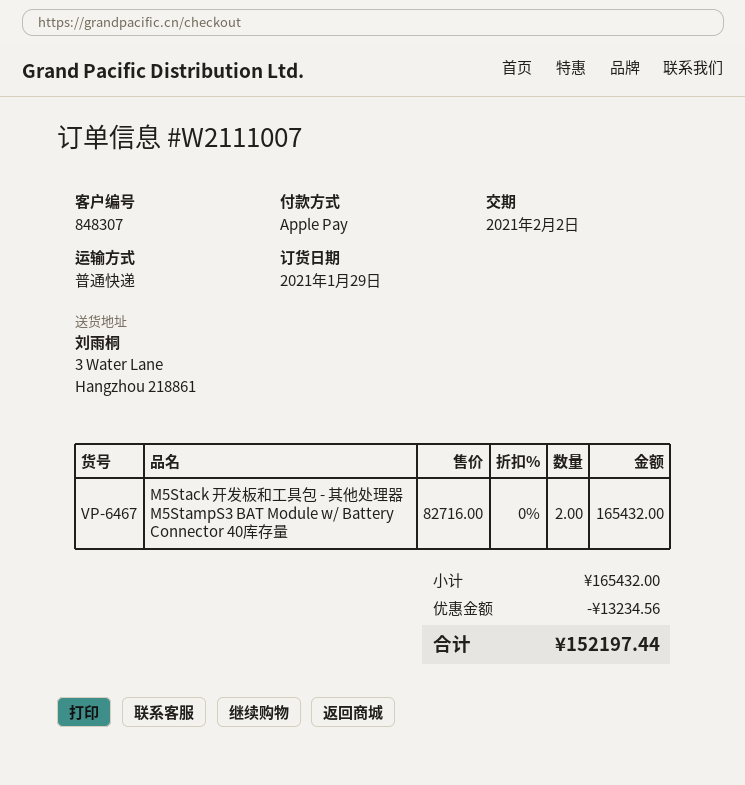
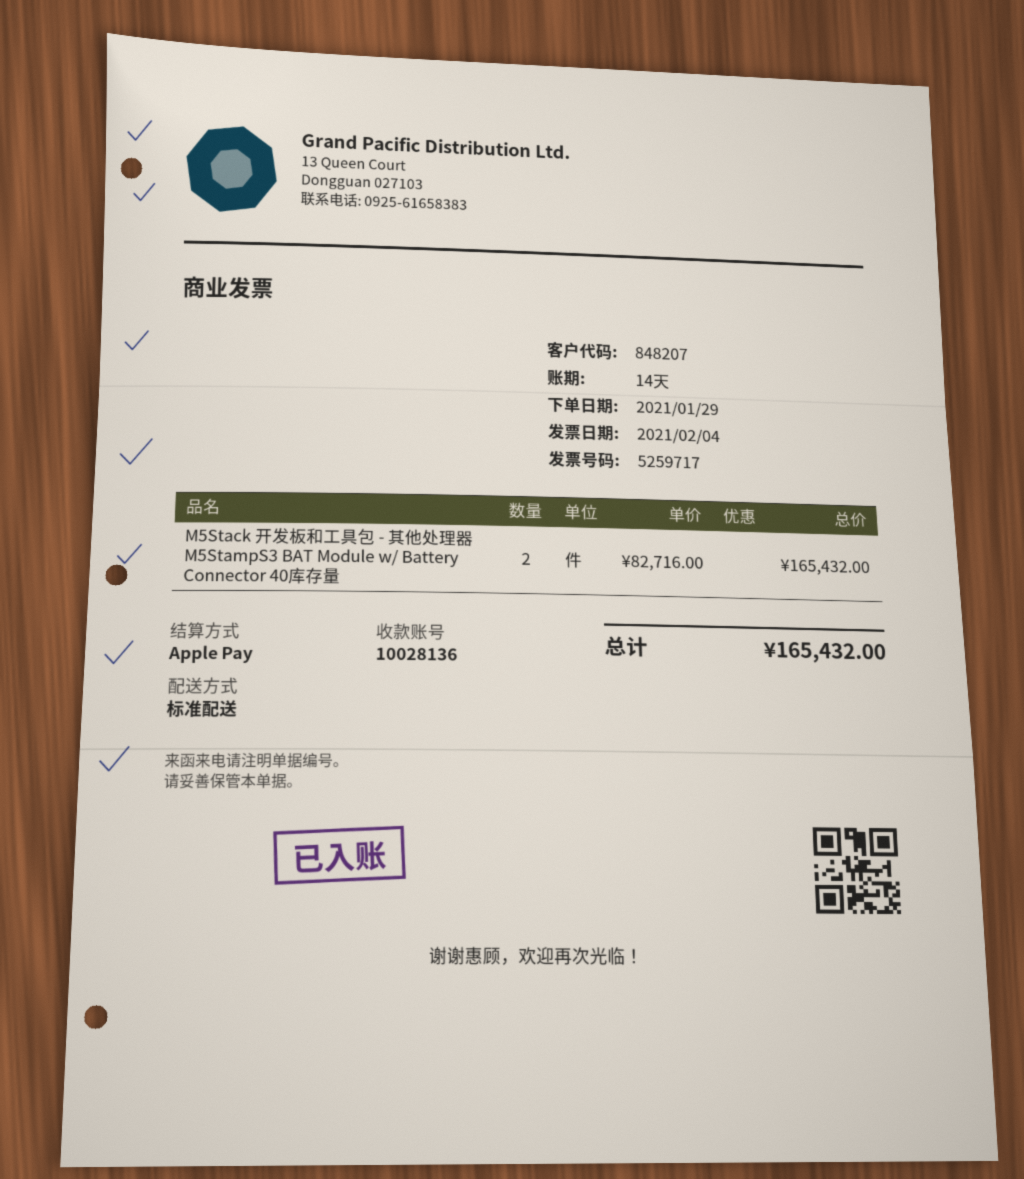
customer number: 848307 -> 848207
discount: 13234.56 -> none
total: 152197.44 -> 165432.00

